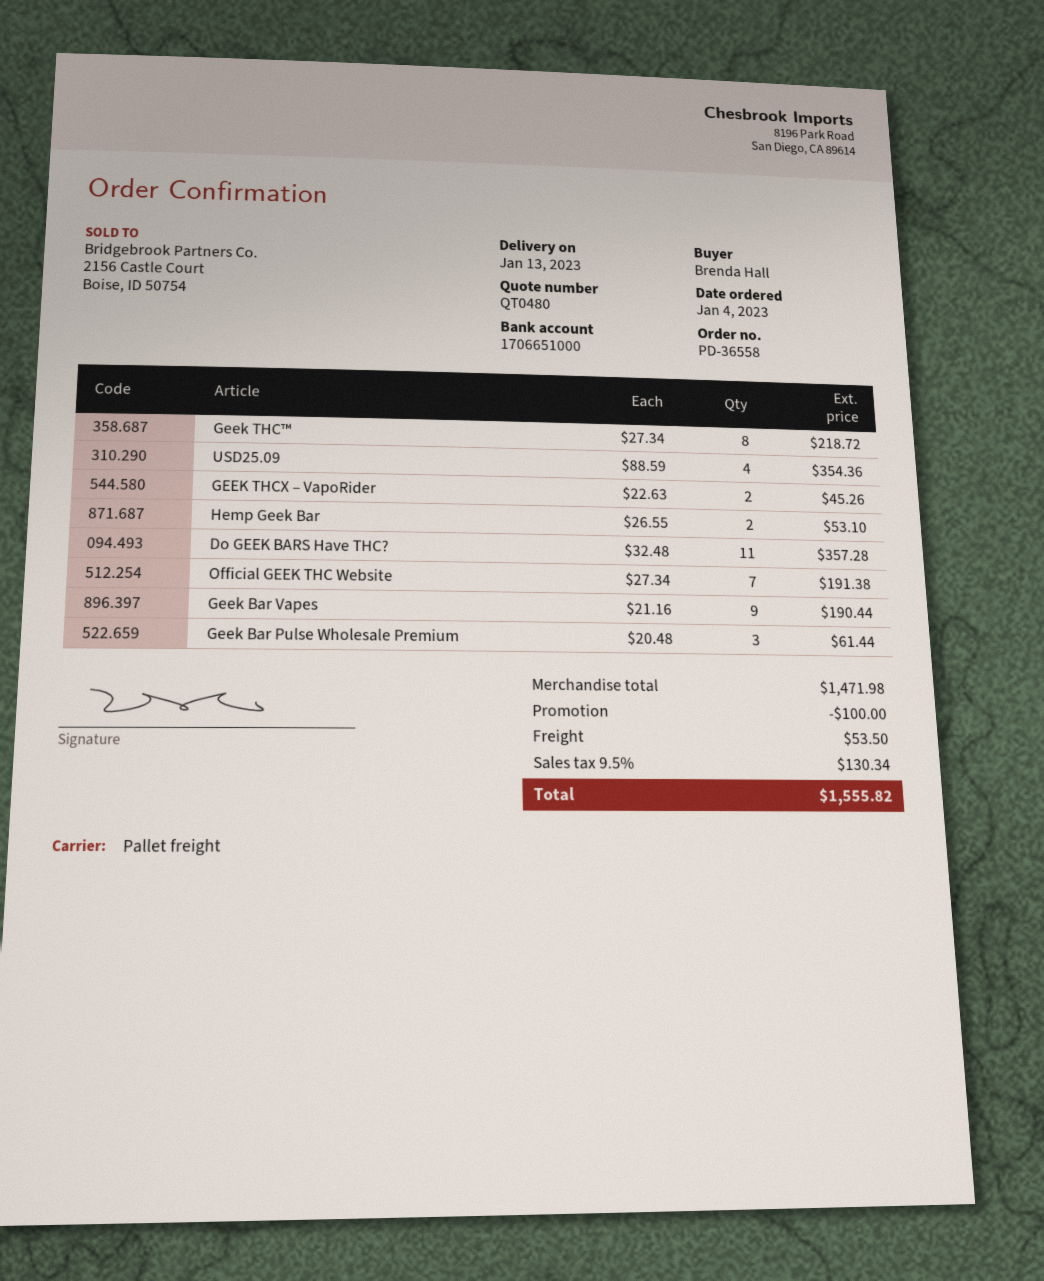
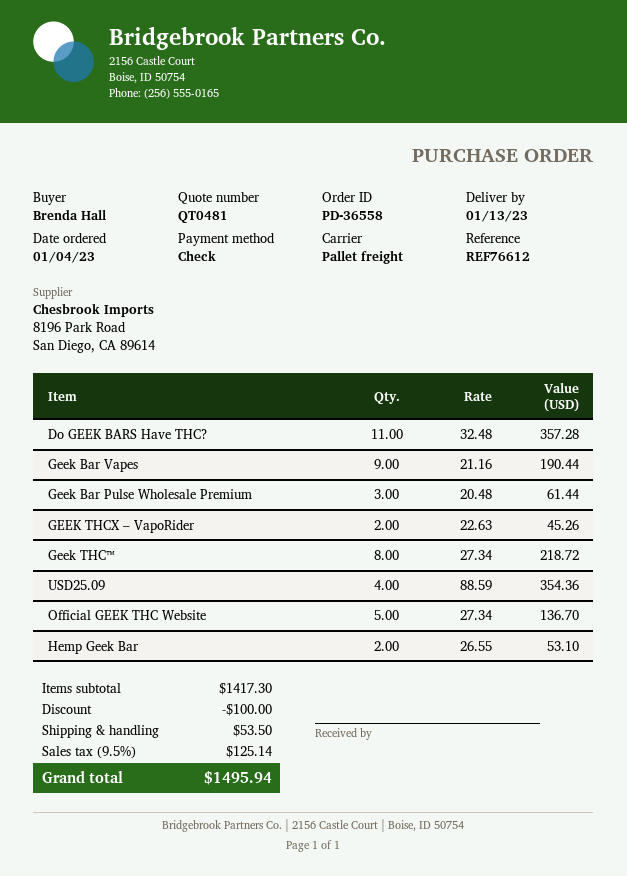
quote number: QT0480 -> QT0481
Official GEEK THC Website: 7 x 27.34 = 191.38 -> 5 x 27.34 = 136.70
subtotal: 1471.98 -> 1417.30
tax: 9.5% = 130.34 -> 9.5% = 125.14
total: 1555.82 -> 1495.94

